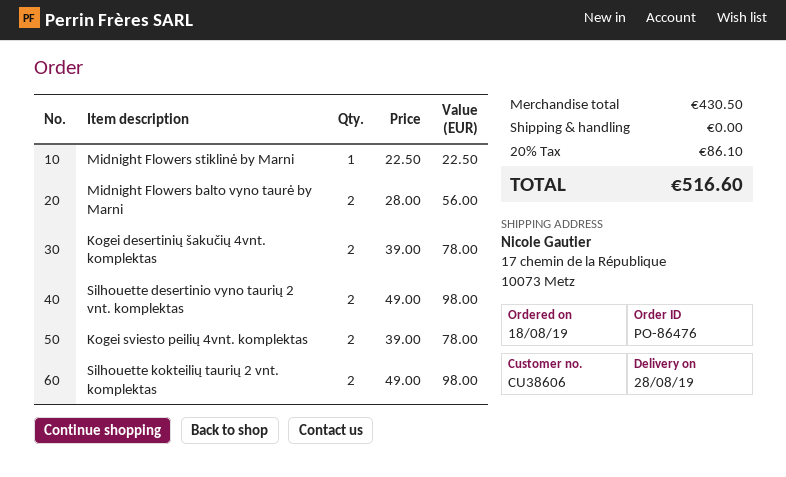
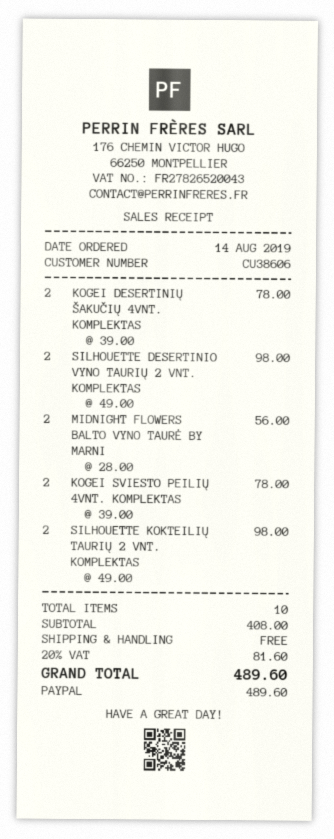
order date: 2019-08-18 -> 2019-08-14
Midnight Flowers stiklinė by Marni: 1 x 22.50 = 22.50 -> none
subtotal: 430.50 -> 408.00
tax: 20% = 86.10 -> 20% = 81.60
total: 516.60 -> 489.60

